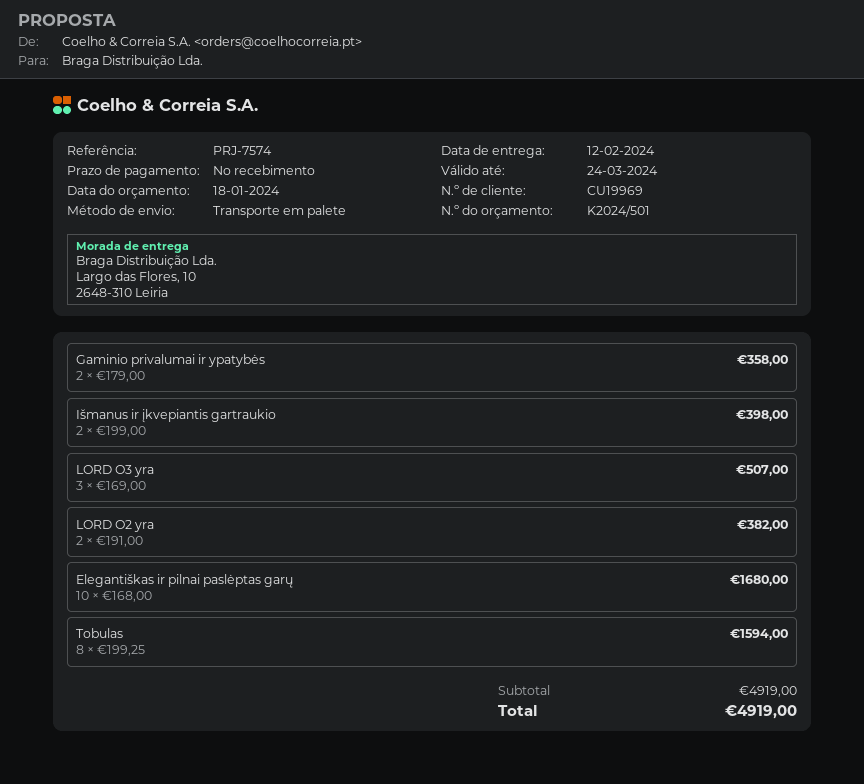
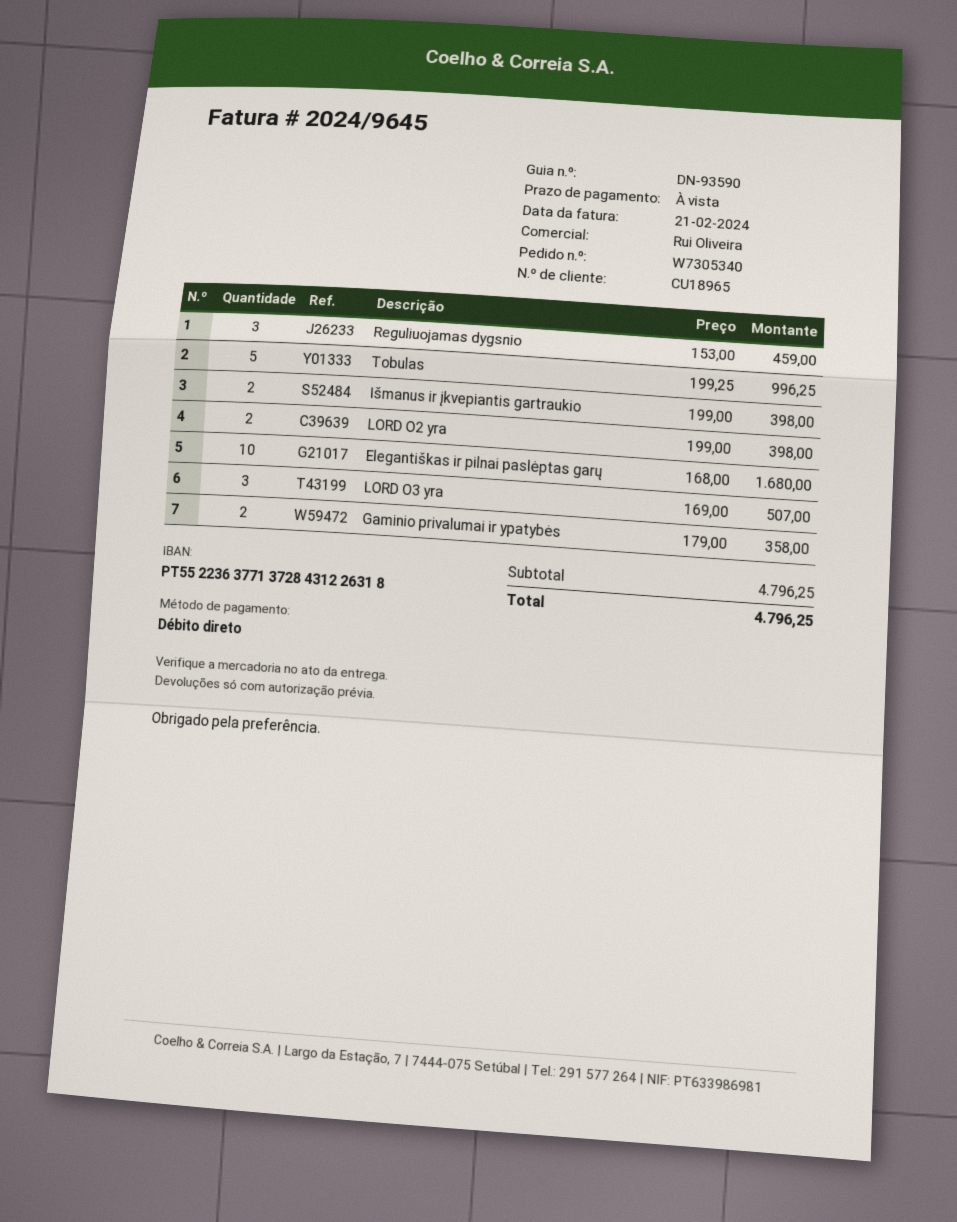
customer number: CU19969 -> CU18965
LORD O2 yra: 2 x 191.00 = 382.00 -> 2 x 199.00 = 398.00
Tobulas: 8 x 199.25 = 1594.00 -> 5 x 199.25 = 996.25
Reguliuojamas dygsnio: none -> 3 x 153.00 = 459.00
subtotal: 4919.00 -> 4796.25
total: 4919.00 -> 4796.25

